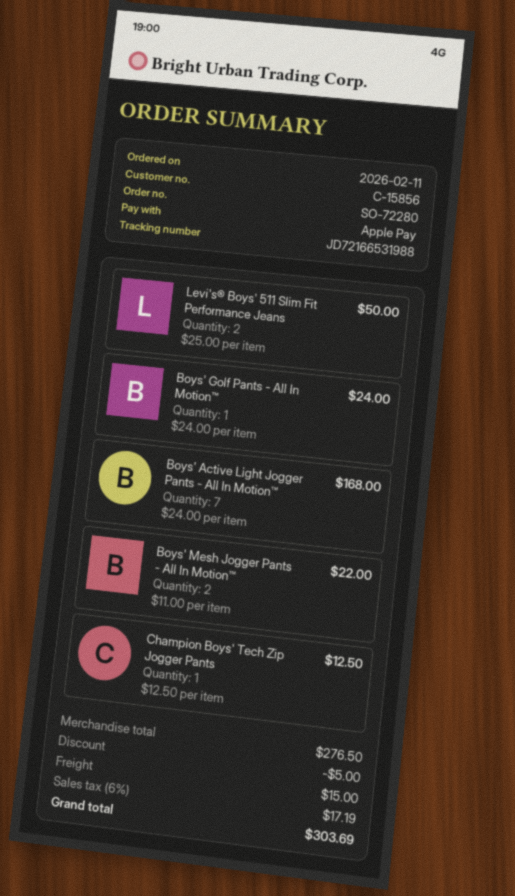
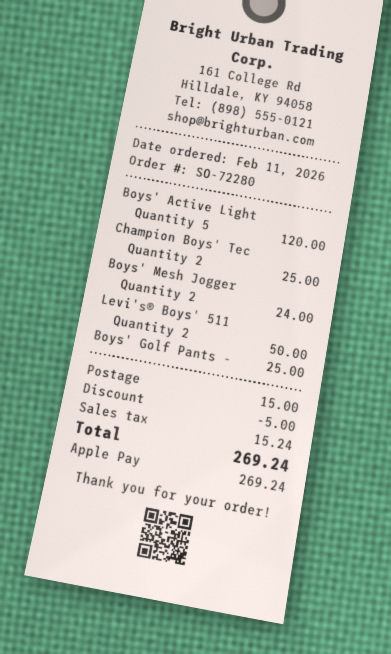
Boys' Golf Pants - All In Motion™: 1 for 24.00 -> 1 for 25.00
Boys' Active Light Jogger Pants - All In Motion™: 7 for 168.00 -> 5 for 120.00
Boys' Mesh Jogger Pants - All In Motion™: 2 for 22.00 -> 2 for 24.00
Champion Boys' Tech Zip Jogger Pants: 1 for 12.50 -> 2 for 25.00
tax: 17.19 -> 15.24
total: 303.69 -> 269.24

